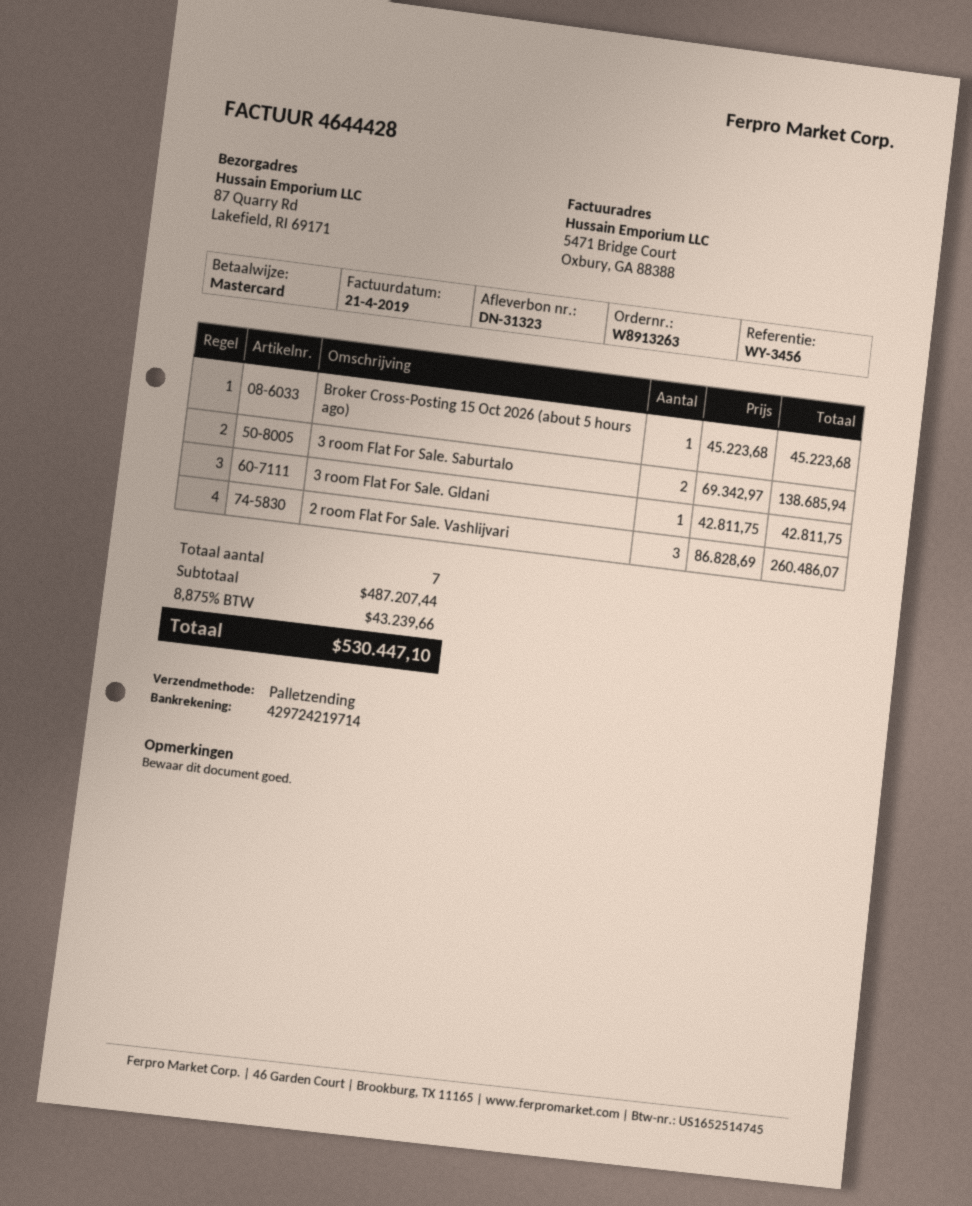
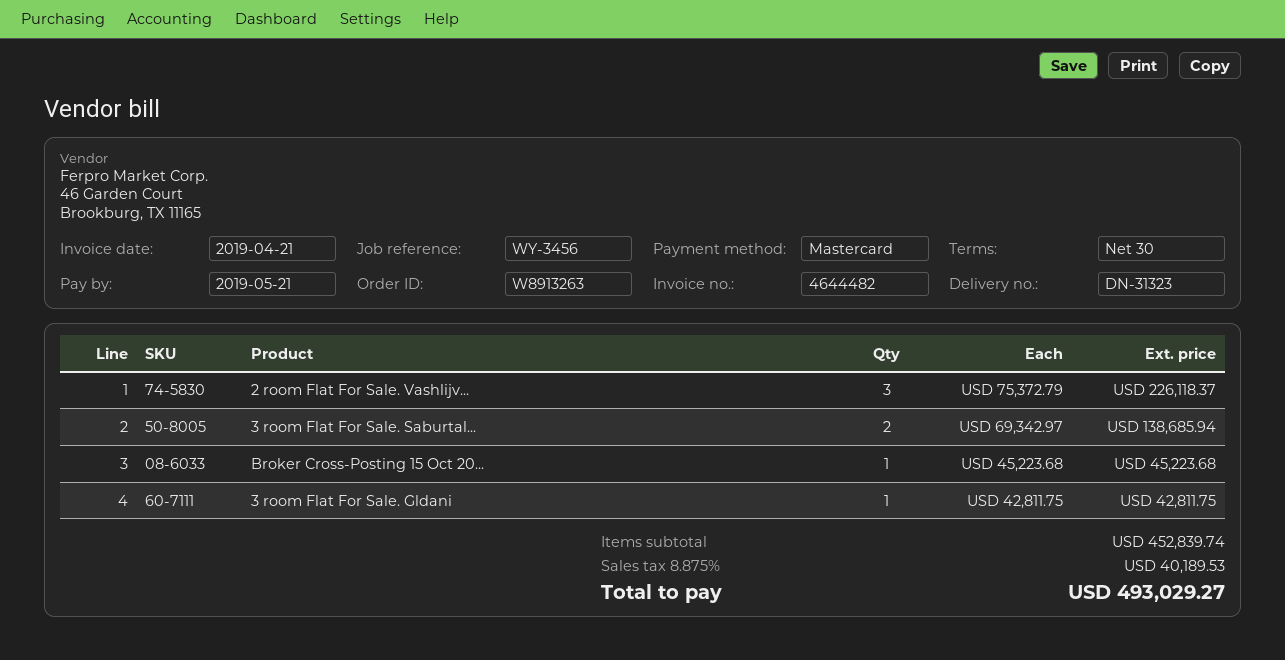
invoice number: 4644428 -> 4644482
2 room Flat For Sale. Vashlijvari: 3 x 86828.69 = 260486.07 -> 3 x 75372.79 = 226118.37
subtotal: 487207.44 -> 452839.74
tax: 8.875% = 43239.66 -> 8.875% = 40189.53
total: 530447.10 -> 493029.27

